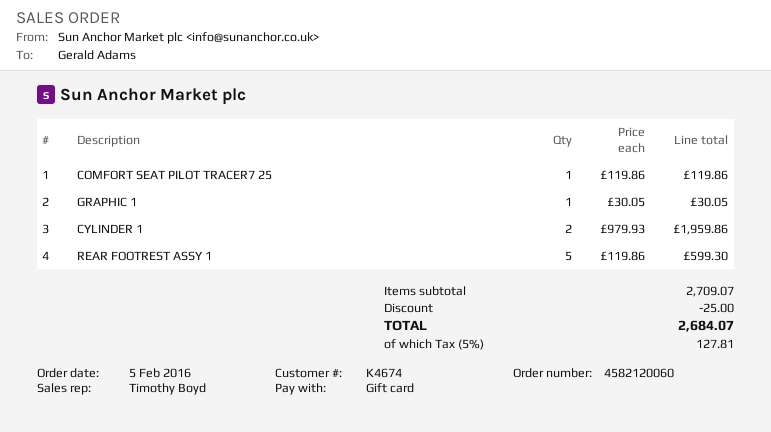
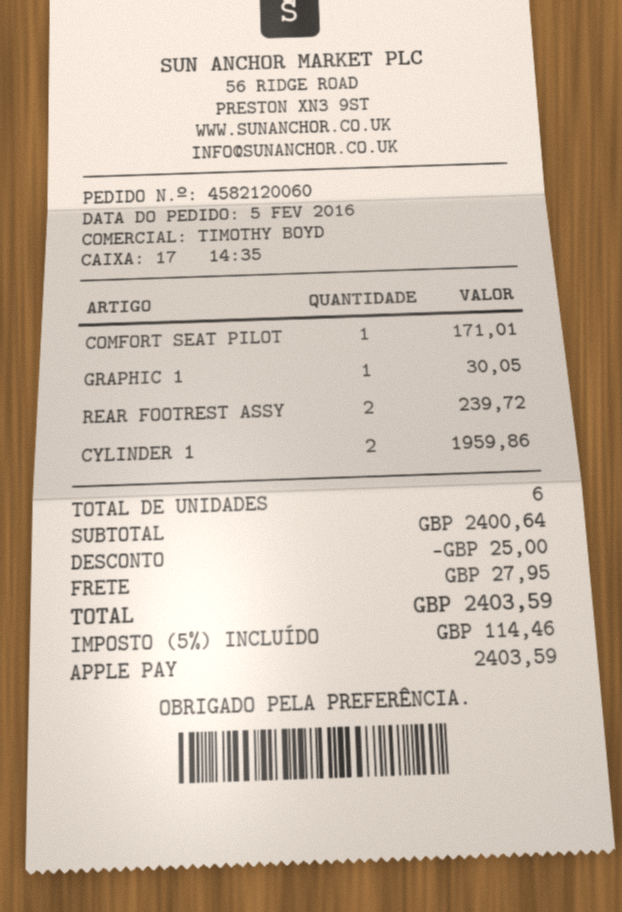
payment method: gift card -> Apple Pay
COMFORT SEAT PILOT TRACER7 25: 1 for 119.86 -> 1 for 171.01
REAR FOOTREST ASSY 1: 5 for 599.30 -> 2 for 239.72
subtotal: 2709.07 -> 2400.64
shipping: none -> 27.95
tax: 5% = 127.81 -> 5% = 114.46
total: 2684.07 -> 2403.59

